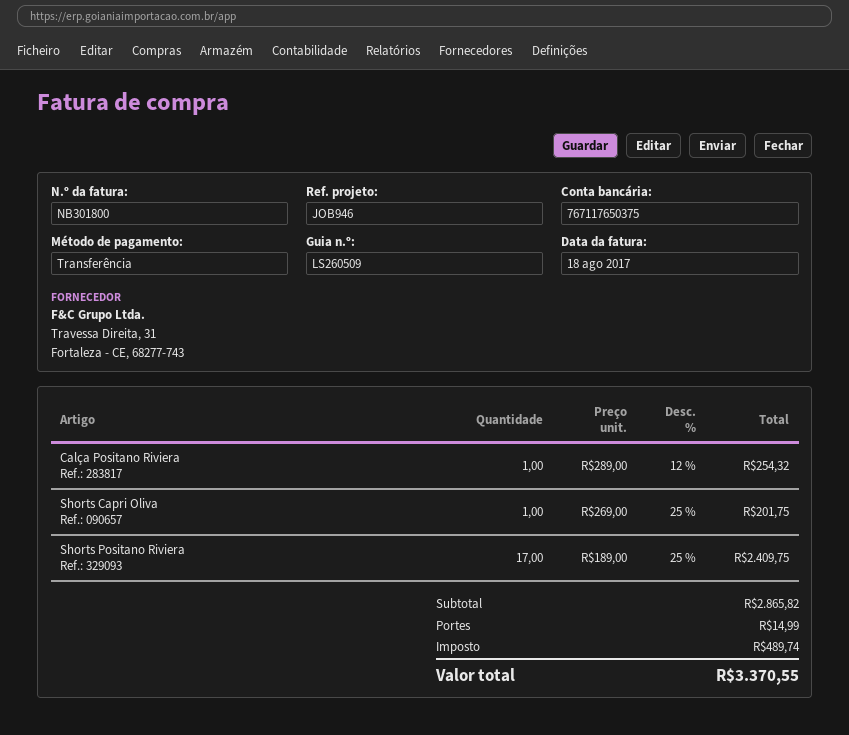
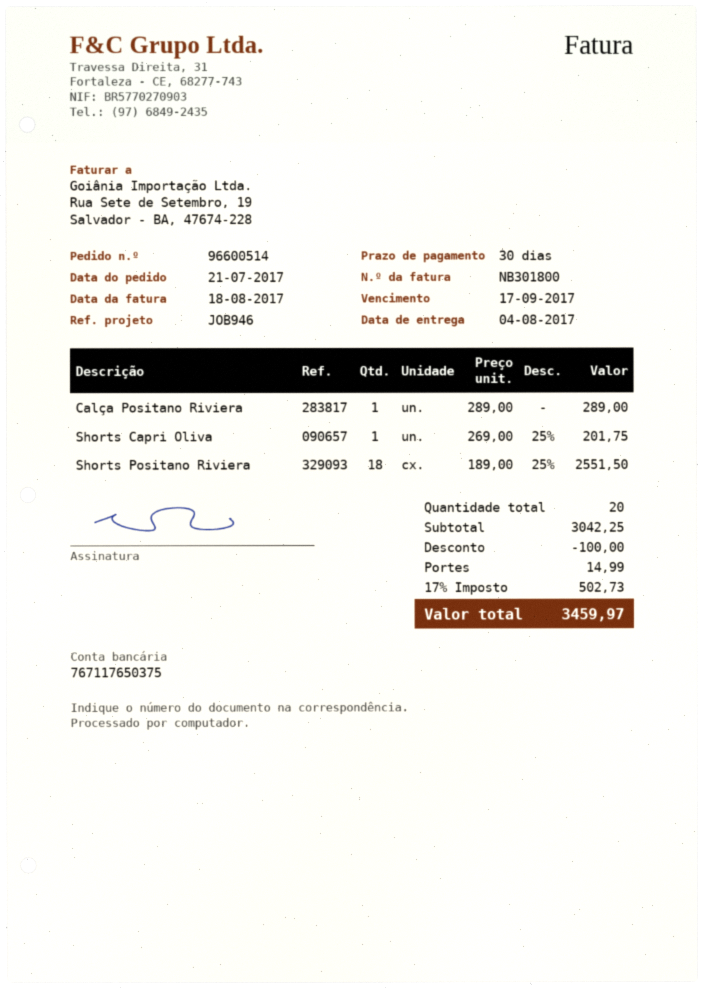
Calça Positano Riviera: 1 x 289.00 - 12% = 254.32 -> 1 x 289.00 = 289.00
Shorts Positano Riviera: 17 x 189.00 - 25% = 2409.75 -> 18 x 189.00 - 25% = 2551.50
subtotal: 2865.82 -> 3042.25
discount: none -> 100.00
tax: 489.74 -> 502.73
total: 3370.55 -> 3459.97

